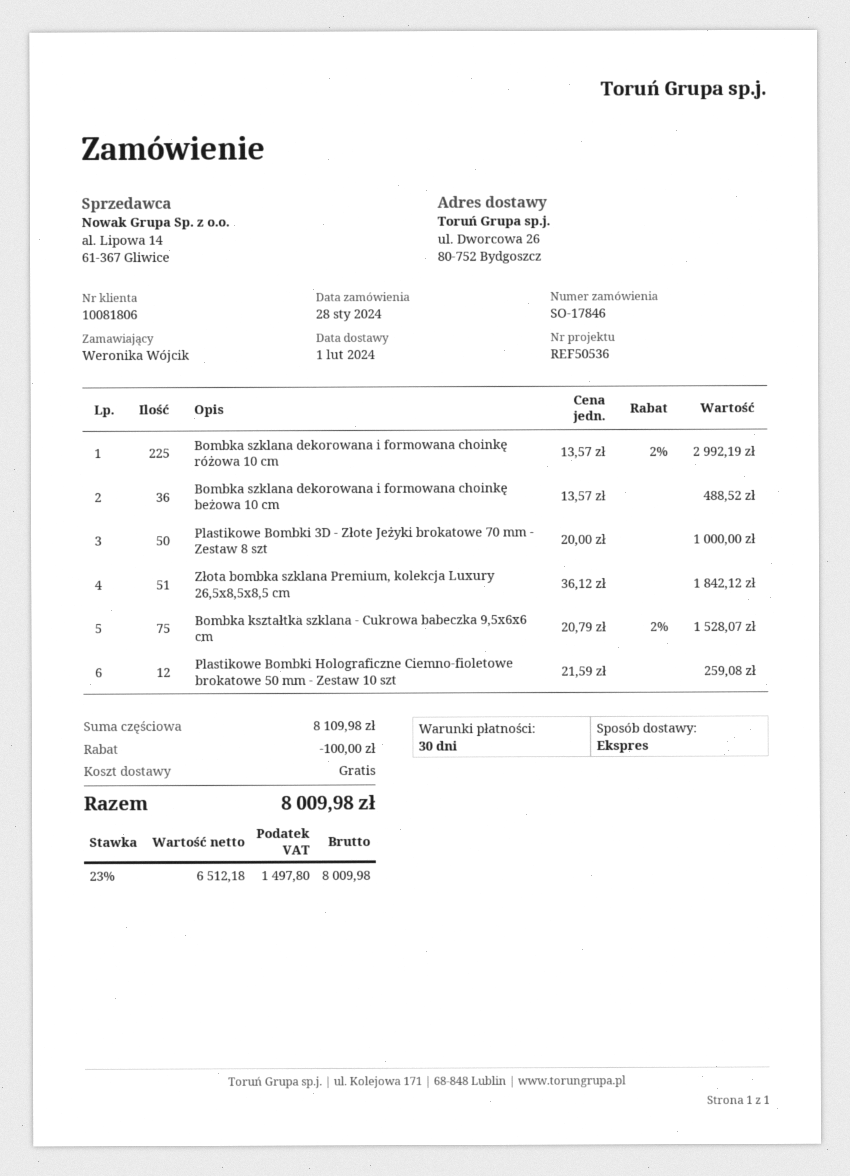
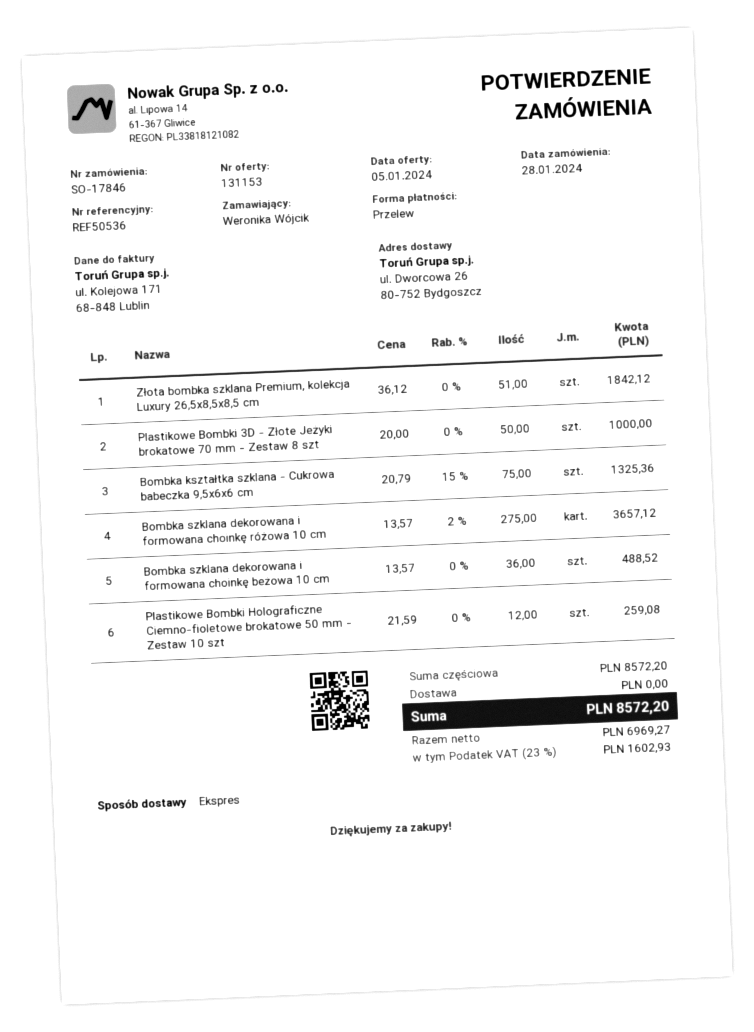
Bombka szklana dekorowana i formowana choinkę różowa 10 cm: 225 x 13.57 - 2% = 2992.19 -> 275 x 13.57 - 2% = 3657.12
Bombka kształtka szklana - Cukrowa babeczka 9,5x6x6 cm: 75 x 20.79 - 2% = 1528.07 -> 75 x 20.79 - 15% = 1325.36
subtotal: 8109.98 -> 8572.20
discount: 100.00 -> none
net: 6512.18 -> 6969.27
tax: 23% = 1497.80 -> 23% = 1602.93
total: 8009.98 -> 8572.20

